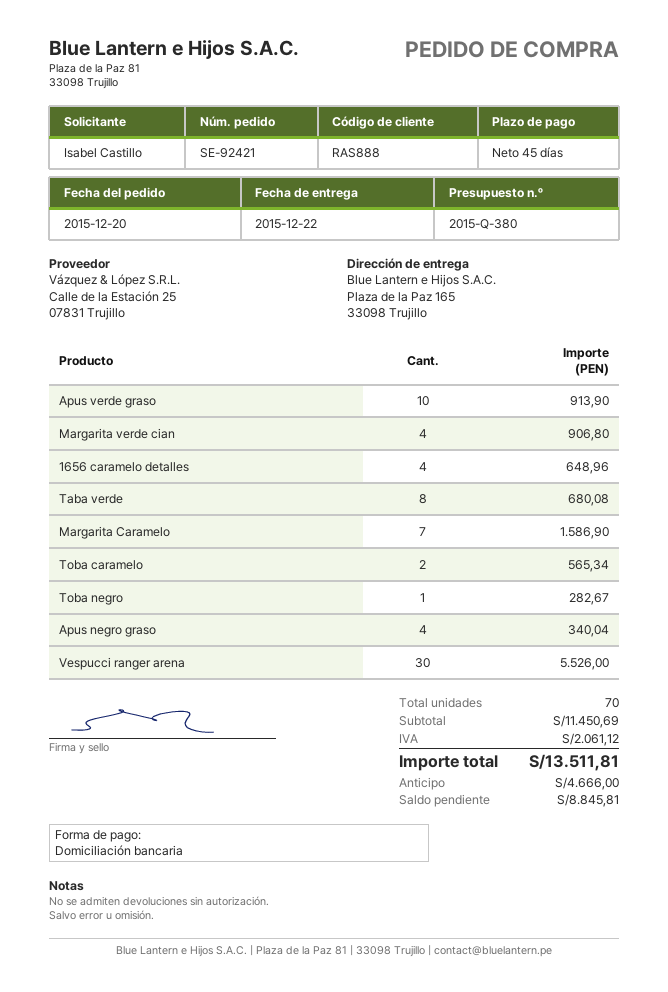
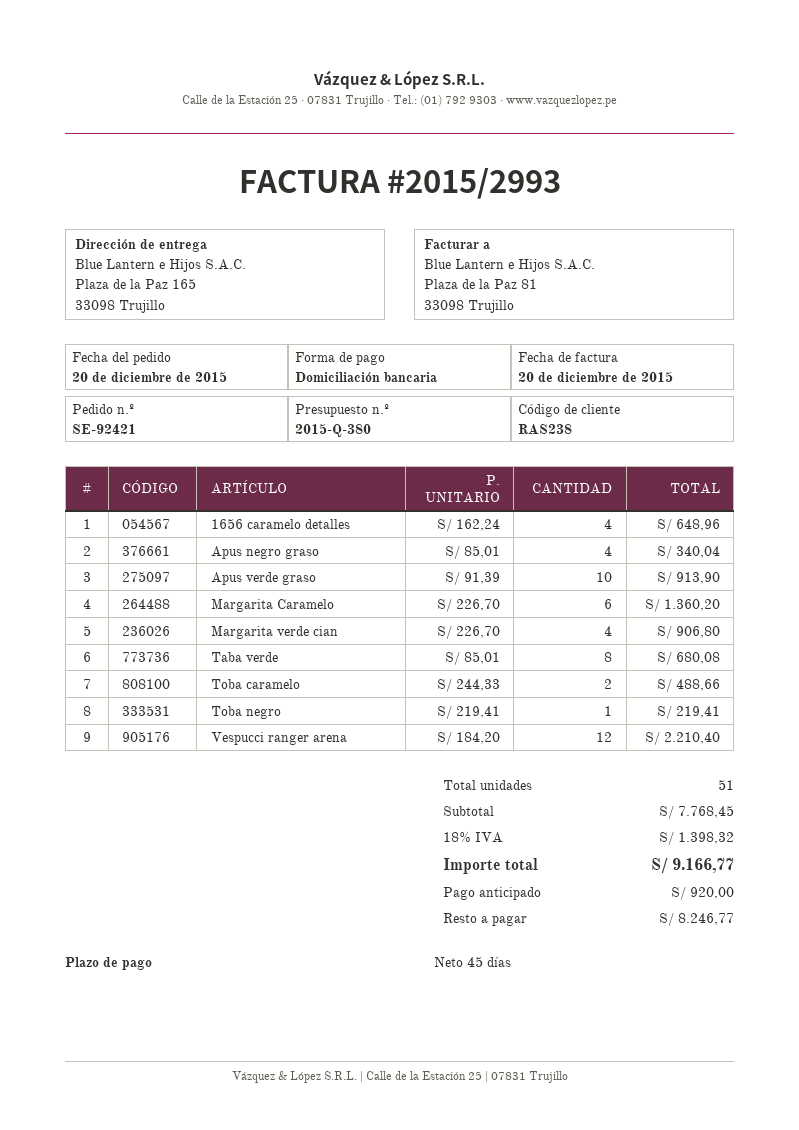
customer number: RAS888 -> RAS238
Margarita Caramelo: 7 for 1586.90 -> 6 for 1360.20
Toba caramelo: 2 for 565.34 -> 2 for 488.66
Toba negro: 1 for 282.67 -> 1 for 219.41
Vespucci ranger arena: 30 for 5526.00 -> 12 for 2210.40
total quantity: 70 -> 51
subtotal: 11450.69 -> 7768.45
tax: 2061.12 -> 1398.32
total: 13511.81 -> 9166.77
deposit: 4666.00 -> 920.00
balance: 8845.81 -> 8246.77

